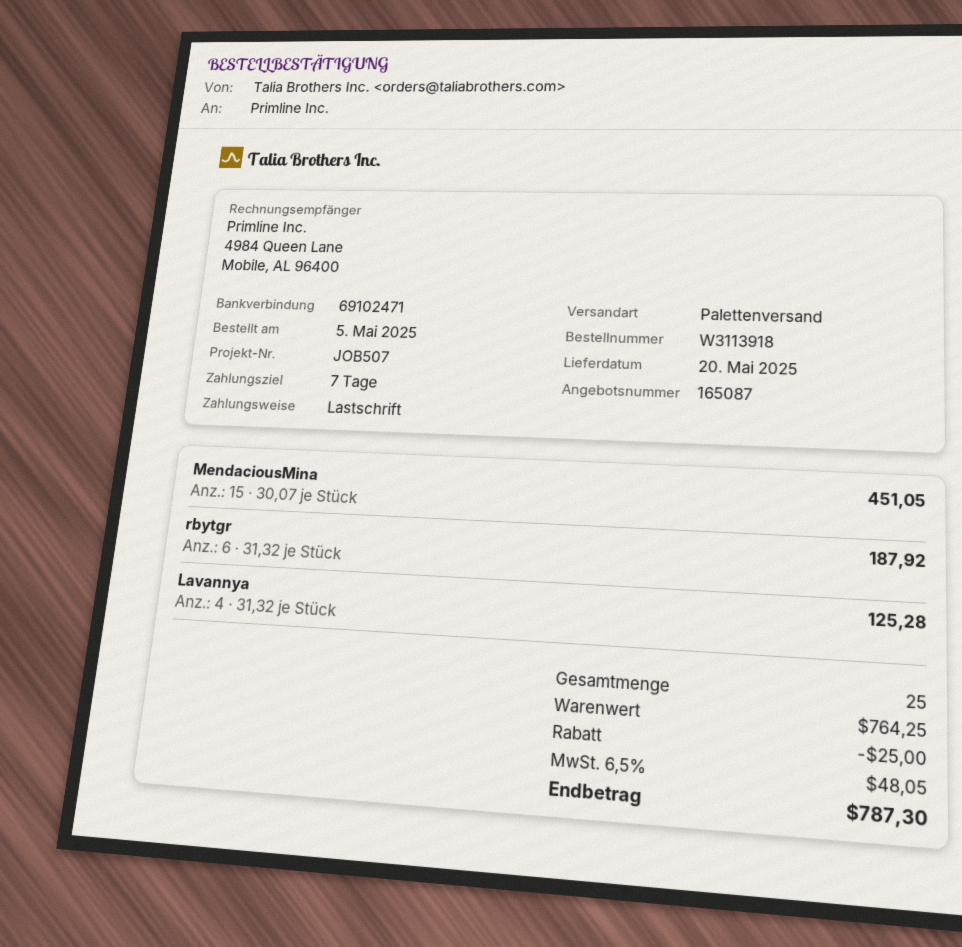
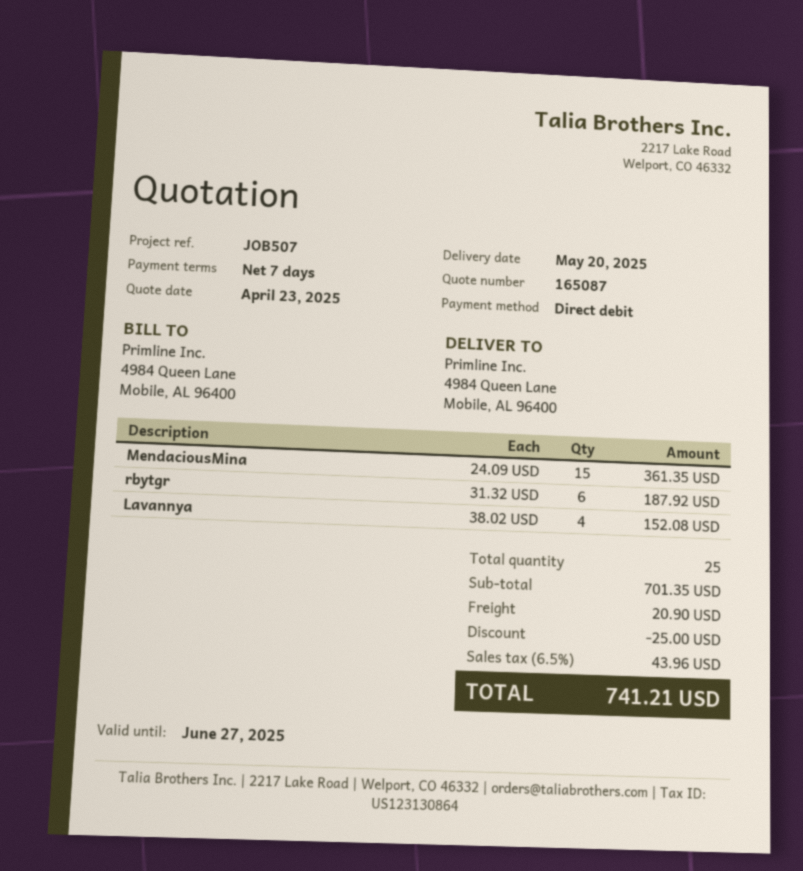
MendaciousMina: 15 x 30.07 = 451.05 -> 15 x 24.09 = 361.35
Lavannya: 4 x 31.32 = 125.28 -> 4 x 38.02 = 152.08
subtotal: 764.25 -> 701.35
shipping: none -> 20.90
tax: 6.5% = 48.05 -> 6.5% = 43.96
total: 787.30 -> 741.21

